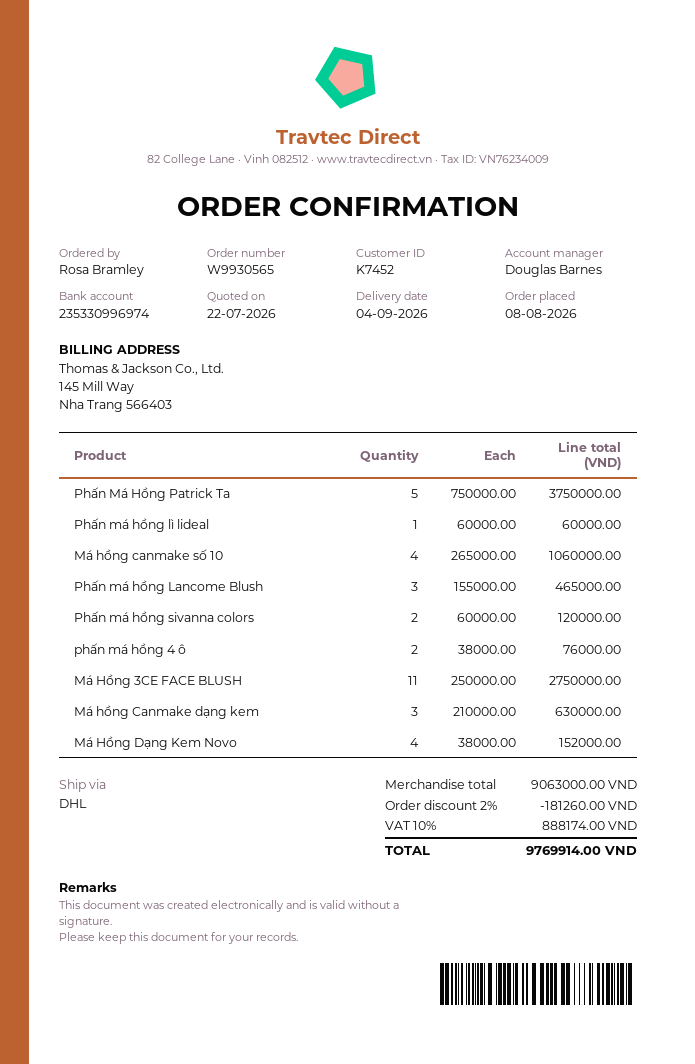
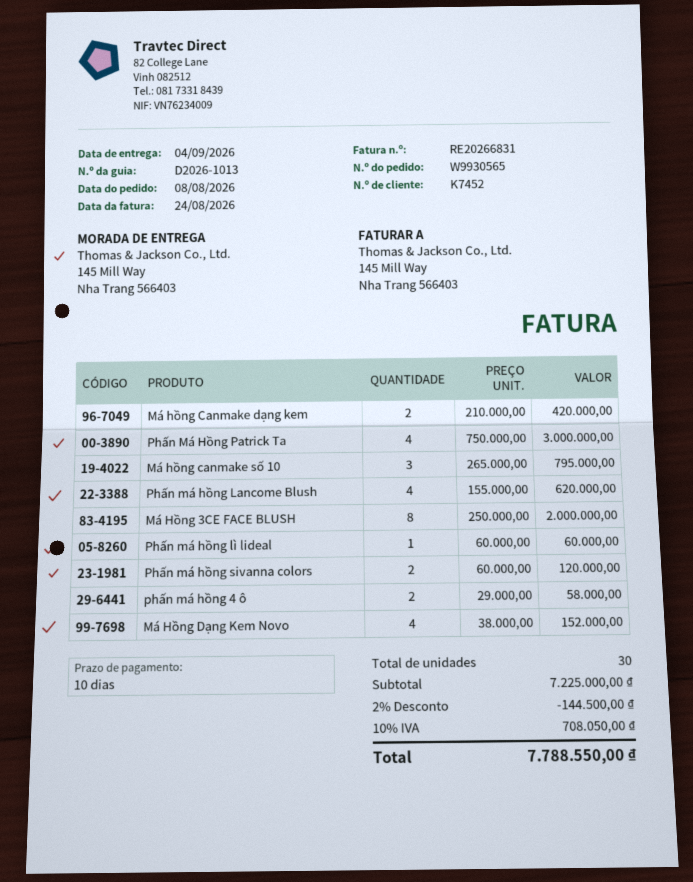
Phấn Má Hồng Patrick Ta: 5 x 750000.00 = 3750000.00 -> 4 x 750000.00 = 3000000.00
Má hồng canmake số 10: 4 x 265000.00 = 1060000.00 -> 3 x 265000.00 = 795000.00
Phấn má hồng Lancome Blush: 3 x 155000.00 = 465000.00 -> 4 x 155000.00 = 620000.00
phấn má hồng 4 ô: 2 x 38000.00 = 76000.00 -> 2 x 29000.00 = 58000.00
Má Hồng 3CE FACE BLUSH: 11 x 250000.00 = 2750000.00 -> 8 x 250000.00 = 2000000.00
Má hồng Canmake dạng kem: 3 x 210000.00 = 630000.00 -> 2 x 210000.00 = 420000.00
subtotal: 9063000.00 -> 7225000.00
discount: 2% = 181260.00 -> 2% = 144500.00
tax: 10% = 888174.00 -> 10% = 708050.00
total: 9769914.00 -> 7788550.00

